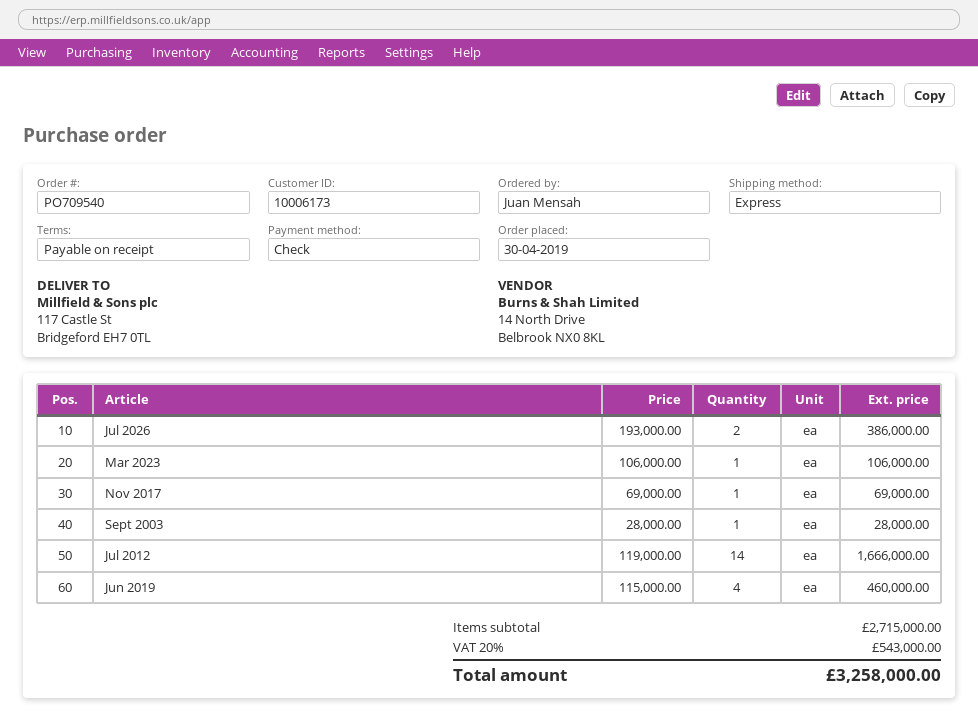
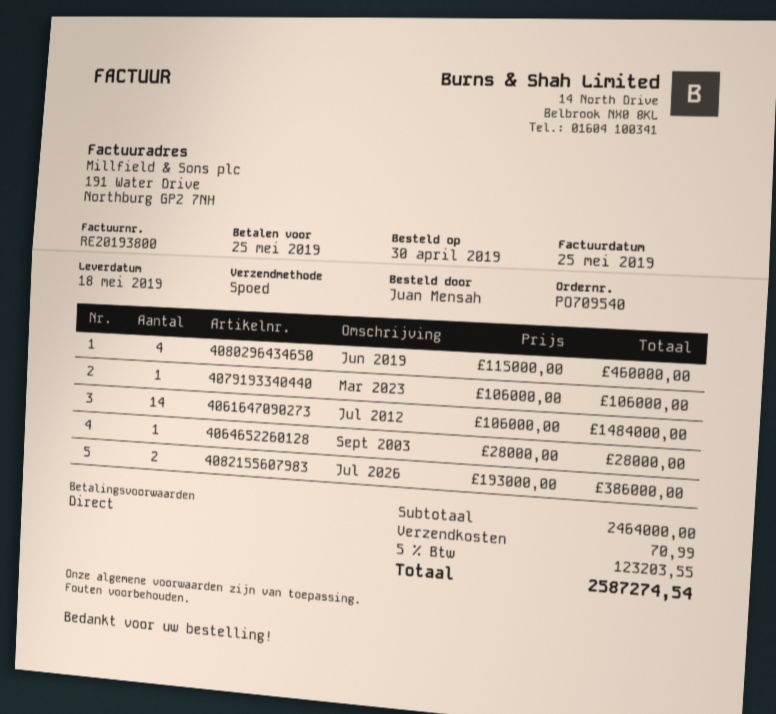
Nov 2017: 1 x 69000.00 = 69000.00 -> none
Jul 2012: 14 x 119000.00 = 1666000.00 -> 14 x 106000.00 = 1484000.00
subtotal: 2715000.00 -> 2464000.00
shipping: none -> 70.99
tax: 20% = 543000.00 -> 5% = 123203.55
total: 3258000.00 -> 2587274.54

